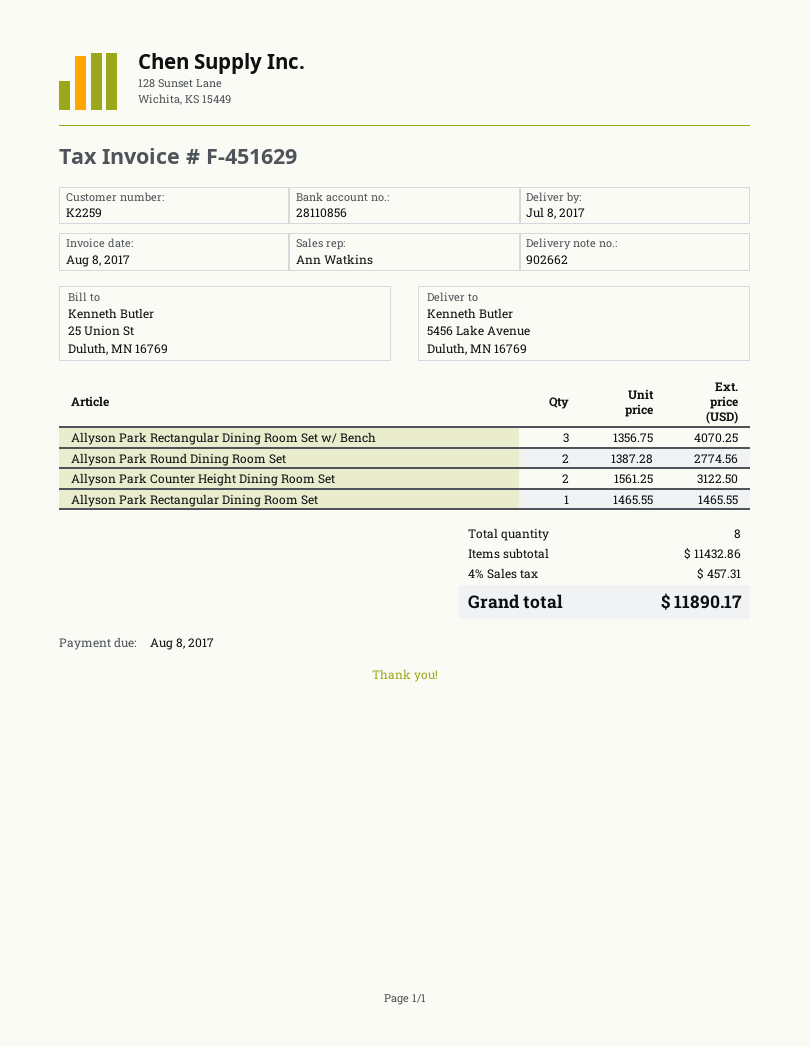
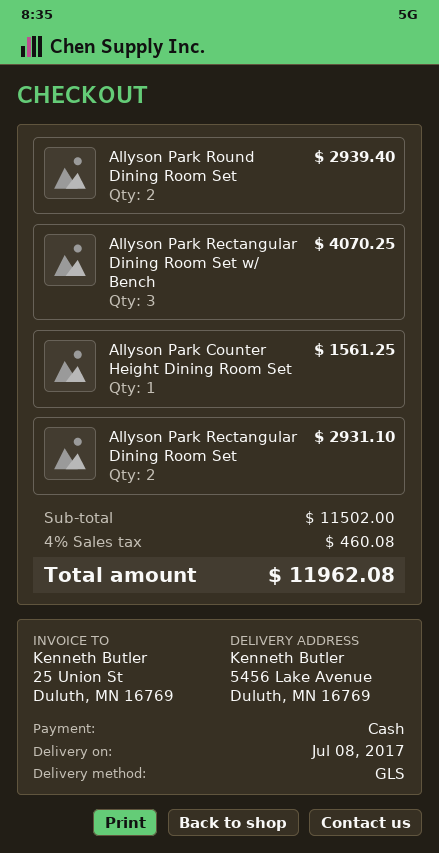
Allyson Park Round Dining Room Set: 2 for 2774.56 -> 2 for 2939.40
Allyson Park Counter Height Dining Room Set: 2 for 3122.50 -> 1 for 1561.25
Allyson Park Rectangular Dining Room Set: 1 for 1465.55 -> 2 for 2931.10
subtotal: 11432.86 -> 11502.00
tax: 4% = 457.31 -> 4% = 460.08
total: 11890.17 -> 11962.08

